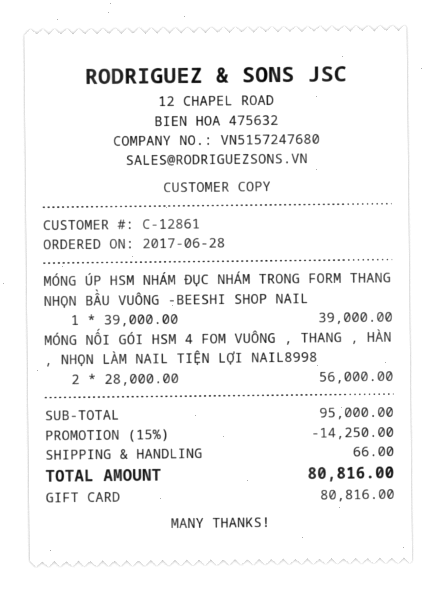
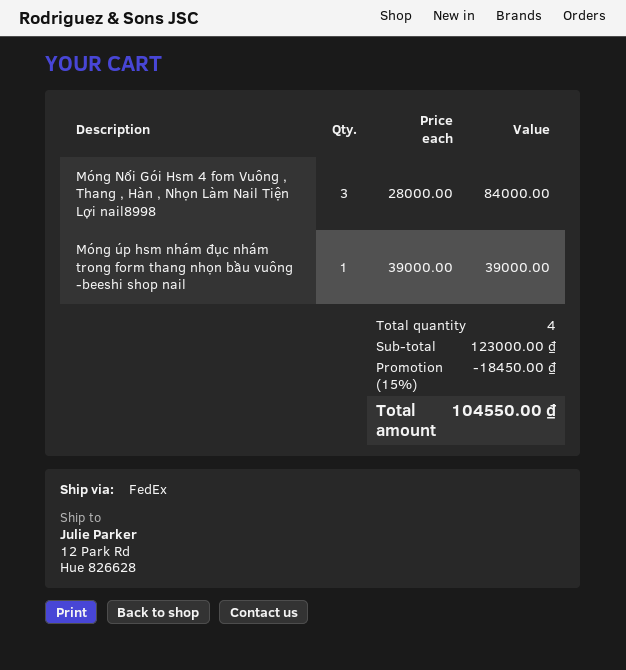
MÓNG NỐI GÓI HSM 4 FOM VUÔNG , THANG , HÀN , NHỌN LÀM NAIL TIỆN LỢI NAIL8998: 2 x 28000.00 = 56000.00 -> 3 x 28000.00 = 84000.00
subtotal: 95000.00 -> 123000.00
discount: 15% = 14250.00 -> 15% = 18450.00
shipping: 66.00 -> none
total: 80816.00 -> 104550.00

